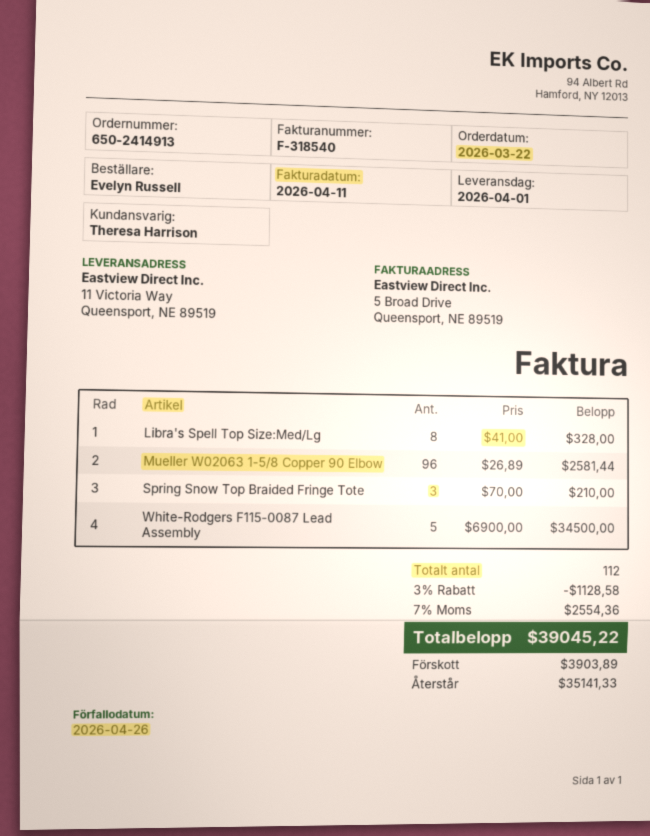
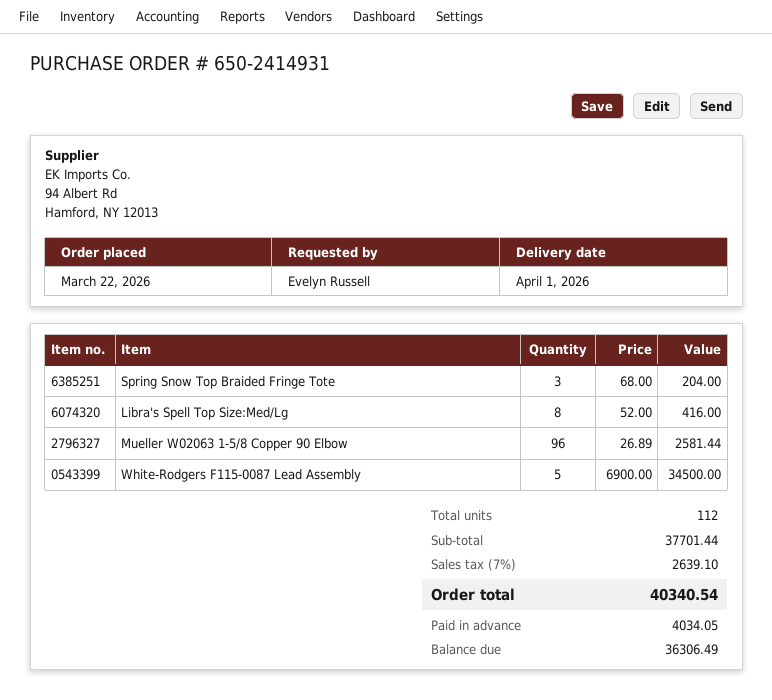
order number: 650-2414913 -> 650-2414931
Libra's Spell Top Size:Med/Lg: 8 x 41.00 = 328.00 -> 8 x 52.00 = 416.00
Spring Snow Top Braided Fringe Tote: 3 x 70.00 = 210.00 -> 3 x 68.00 = 204.00
discount: 3% = 1128.58 -> none
tax: 7% = 2554.36 -> 7% = 2639.10
total: 39045.22 -> 40340.54
deposit: 3903.89 -> 4034.05
balance: 35141.33 -> 36306.49

